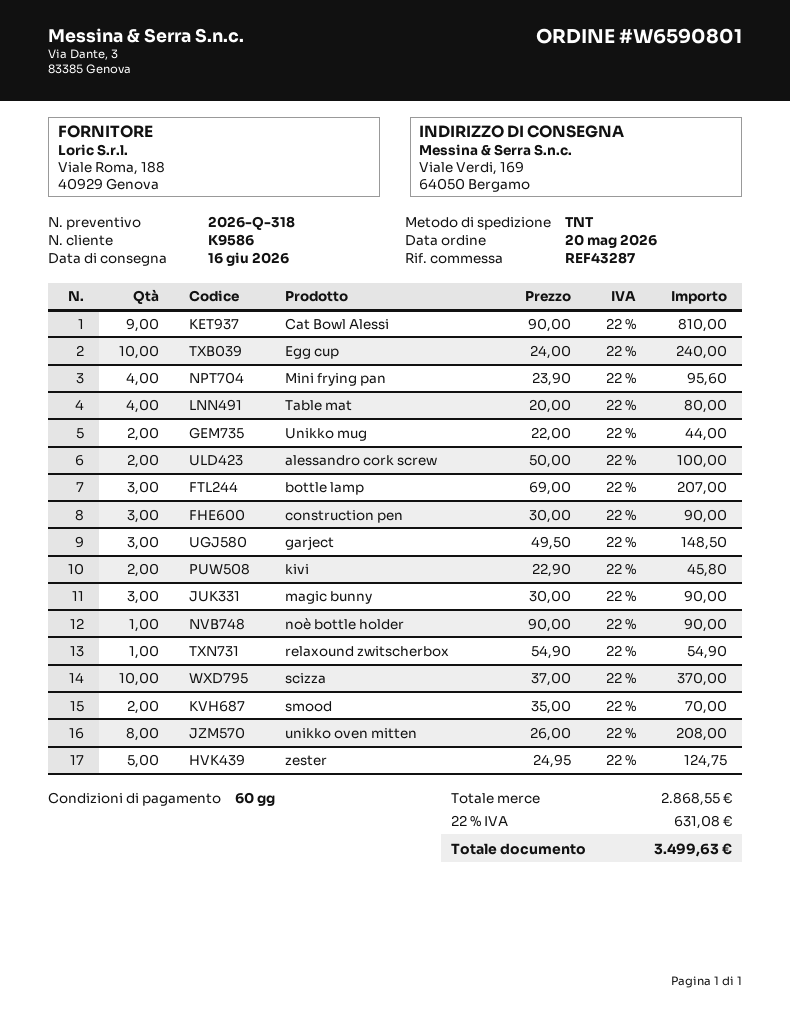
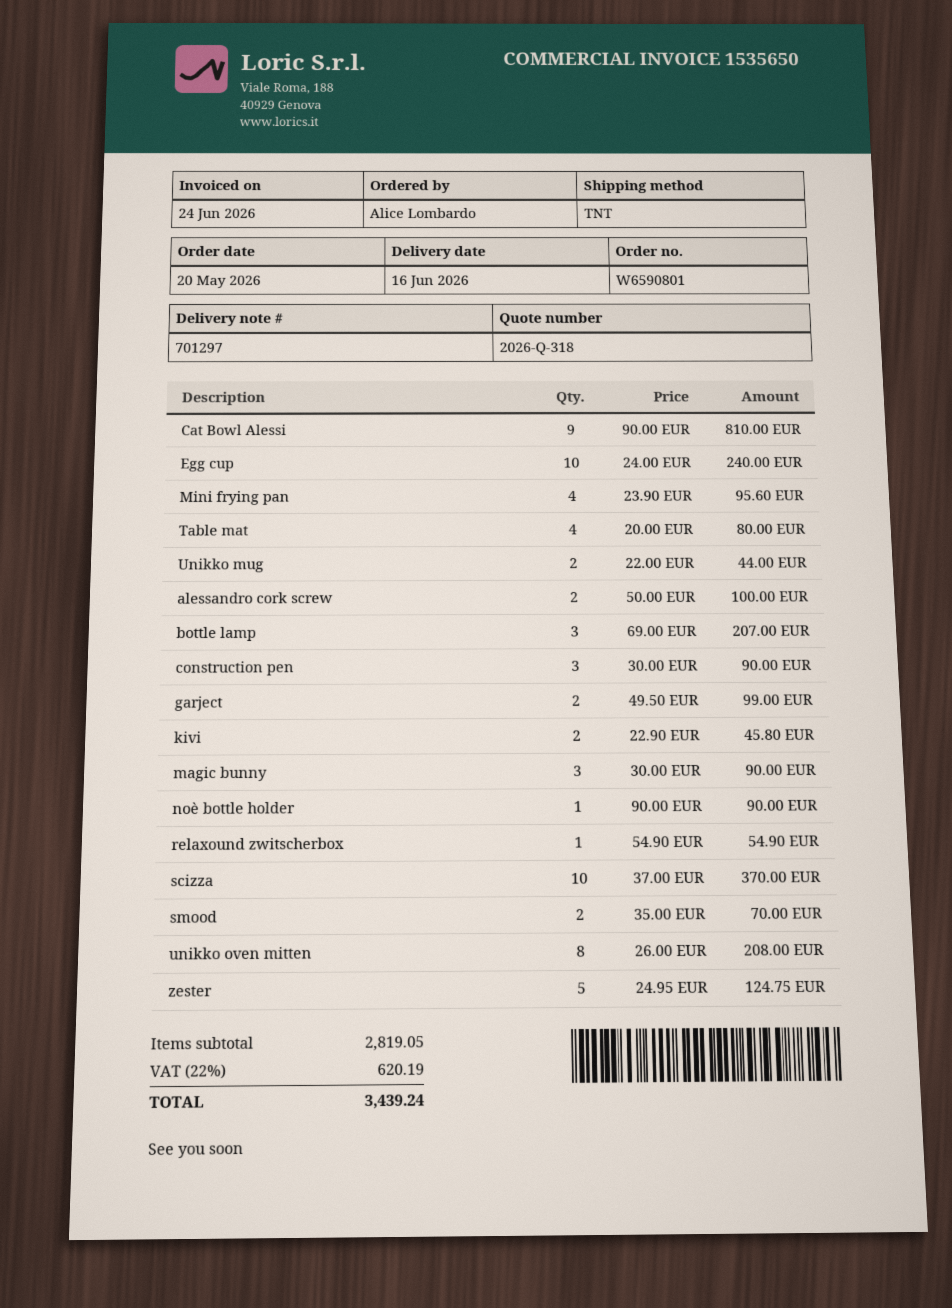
garject: 3 x 49.50 = 148.50 -> 2 x 49.50 = 99.00
subtotal: 2868.55 -> 2819.05
tax: 22% = 631.08 -> 22% = 620.19
total: 3499.63 -> 3439.24

